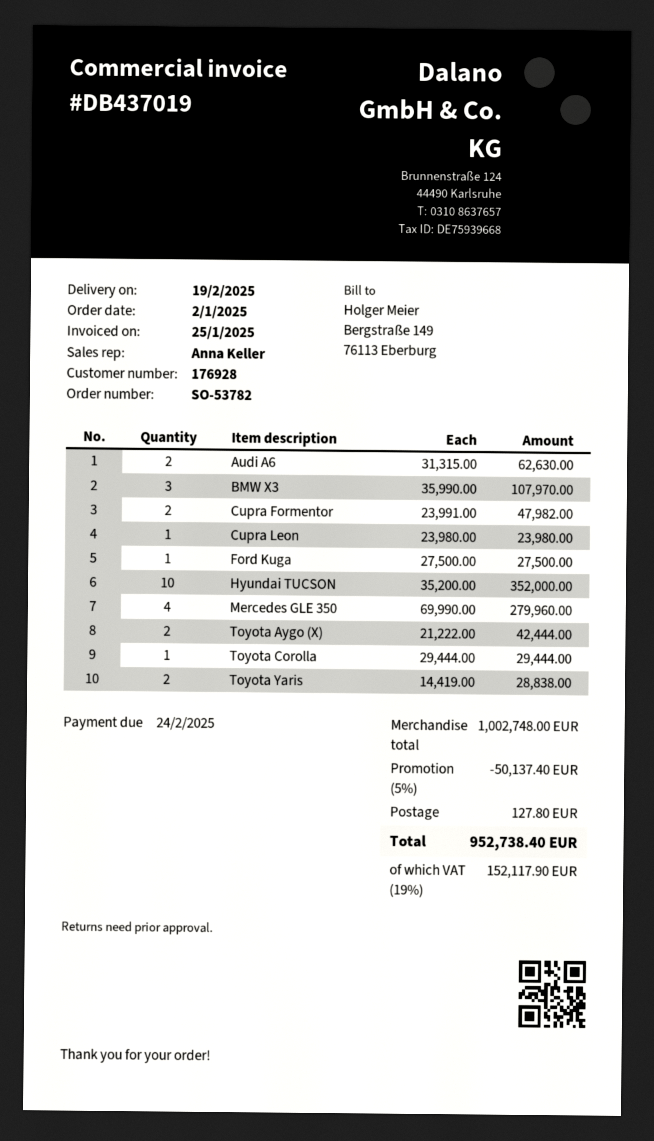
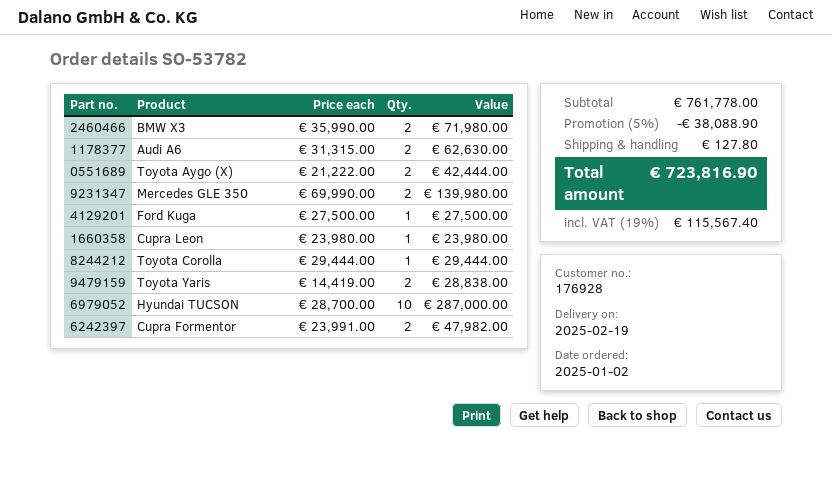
BMW X3: 3 x 35990.00 = 107970.00 -> 2 x 35990.00 = 71980.00
Hyundai TUCSON: 10 x 35200.00 = 352000.00 -> 10 x 28700.00 = 287000.00
Mercedes GLE 350: 4 x 69990.00 = 279960.00 -> 2 x 69990.00 = 139980.00
subtotal: 1002748.00 -> 761778.00
discount: 5% = 50137.40 -> 5% = 38088.90
tax: 19% = 152117.90 -> 19% = 115567.40
total: 952738.40 -> 723816.90

